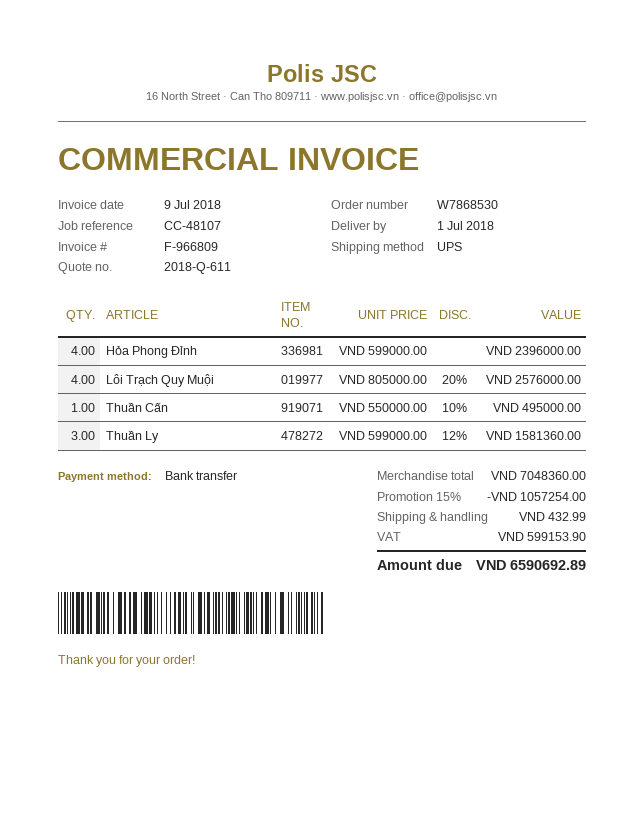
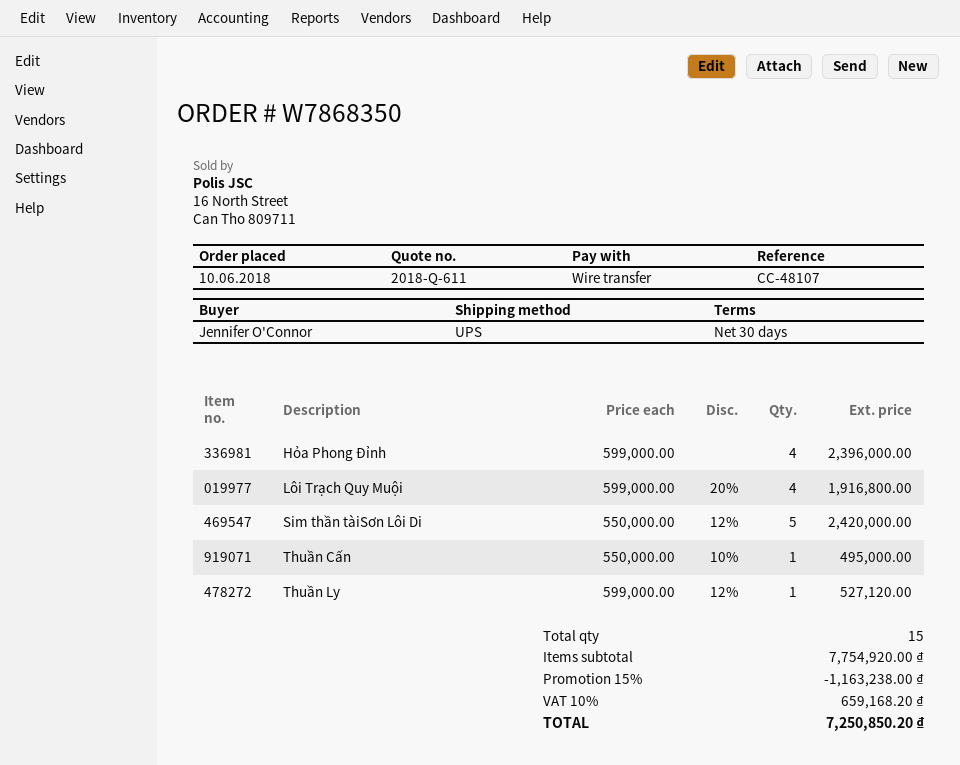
order number: W7868530 -> W7868350
Lôi Trạch Quy Muội: 4 x 805000.00 - 20% = 2576000.00 -> 4 x 599000.00 - 20% = 1916800.00
Thuần Ly: 3 x 599000.00 - 12% = 1581360.00 -> 1 x 599000.00 - 12% = 527120.00
Sim thần tàiSơn Lôi Di: none -> 5 x 550000.00 - 12% = 2420000.00
subtotal: 7048360.00 -> 7754920.00
discount: 15% = 1057254.00 -> 15% = 1163238.00
shipping: 432.99 -> none
tax: 599153.90 -> 659168.20
total: 6590692.89 -> 7250850.20

